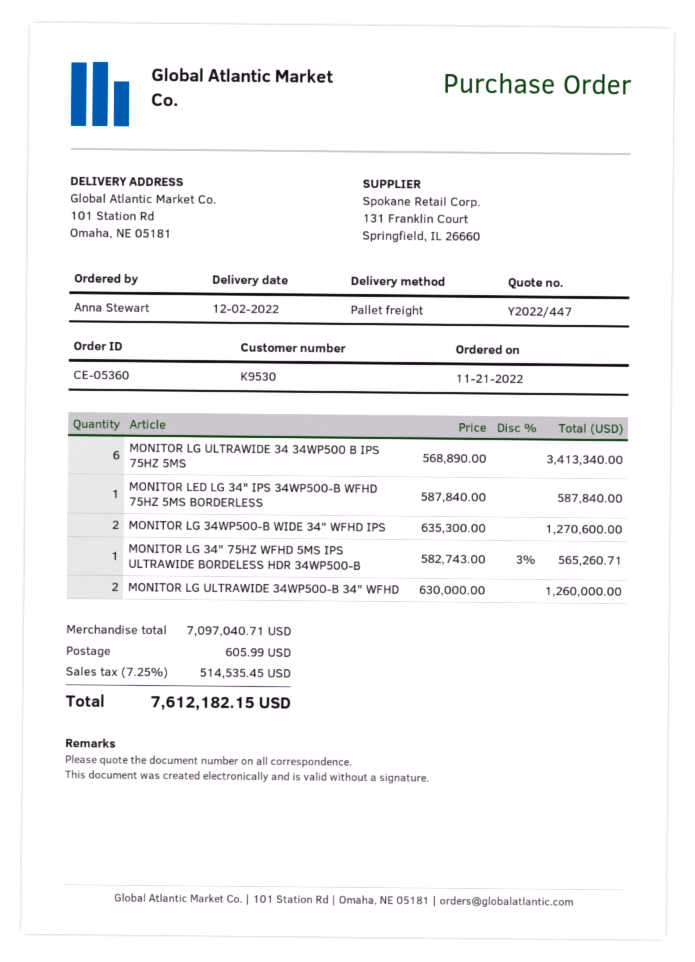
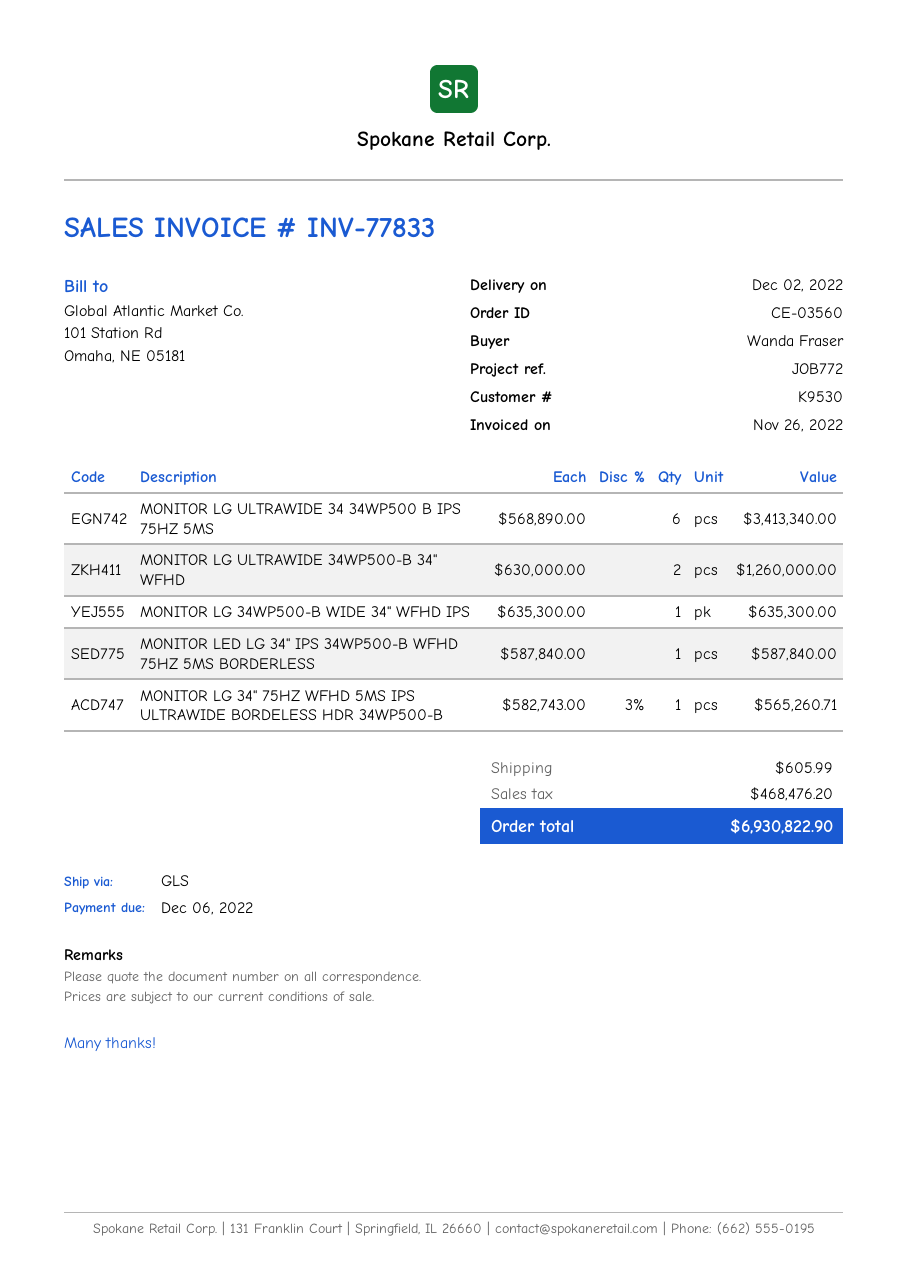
order number: CE-05360 -> CE-03560
ordered by: Anna Stewart -> Wanda Fraser
shipping method: pallet freight -> GLS
MONITOR LG 34WP500-B WIDE 34" WFHD IPS: 2 x 635300.00 = 1270600.00 -> 1 x 635300.00 = 635300.00
tax: 514535.45 -> 468476.20
total: 7612182.15 -> 6930822.90

